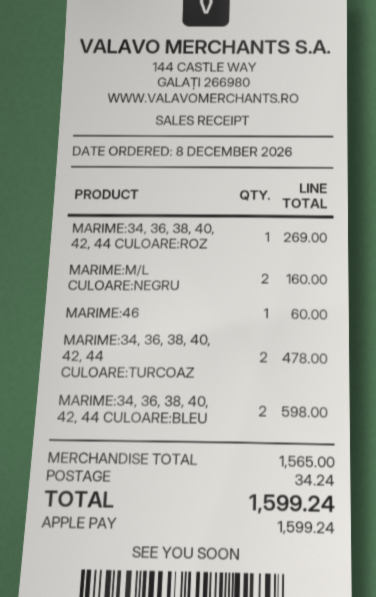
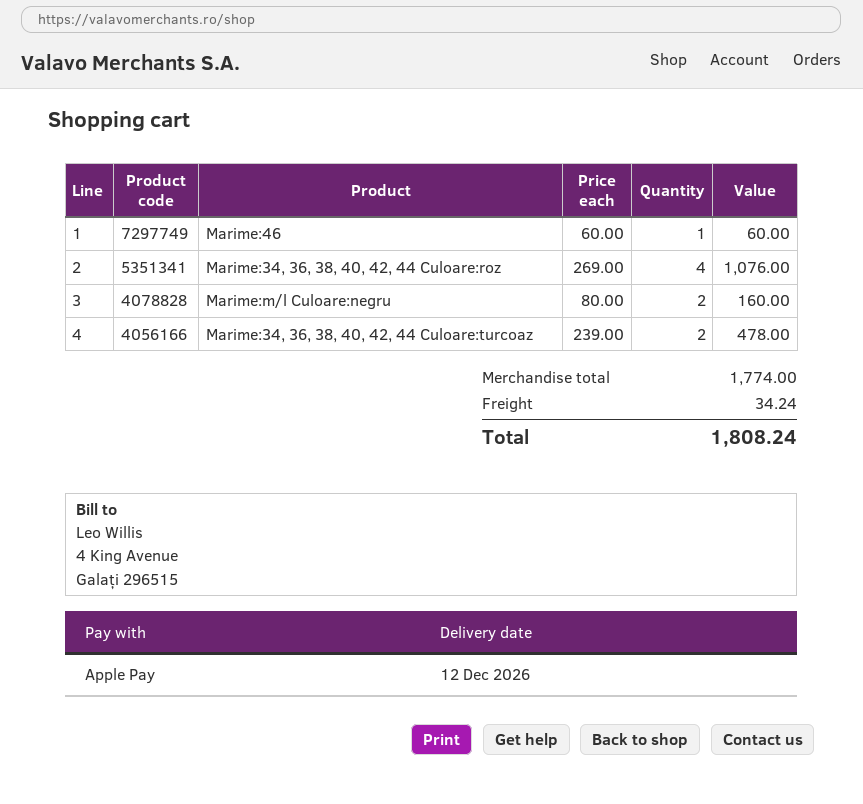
MARIME:34, 36, 38, 40, 42, 44 CULOARE:ROZ: 1 for 269.00 -> 4 for 1076.00
MARIME:34, 36, 38, 40, 42, 44 CULOARE:BLEU: 2 for 598.00 -> none
subtotal: 1565.00 -> 1774.00
total: 1599.24 -> 1808.24

